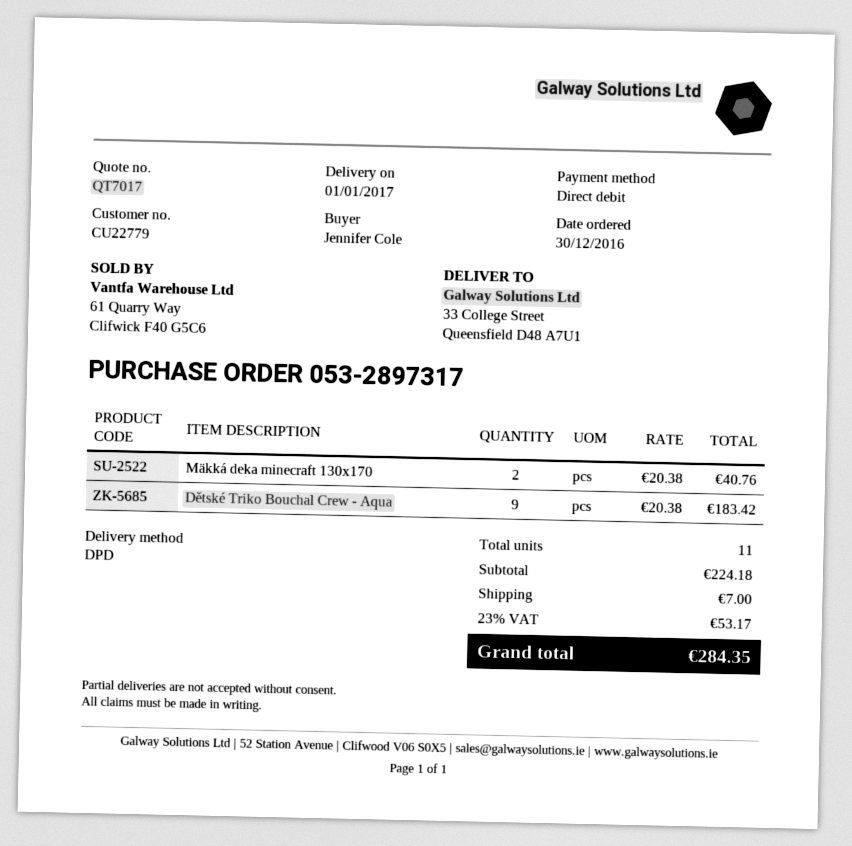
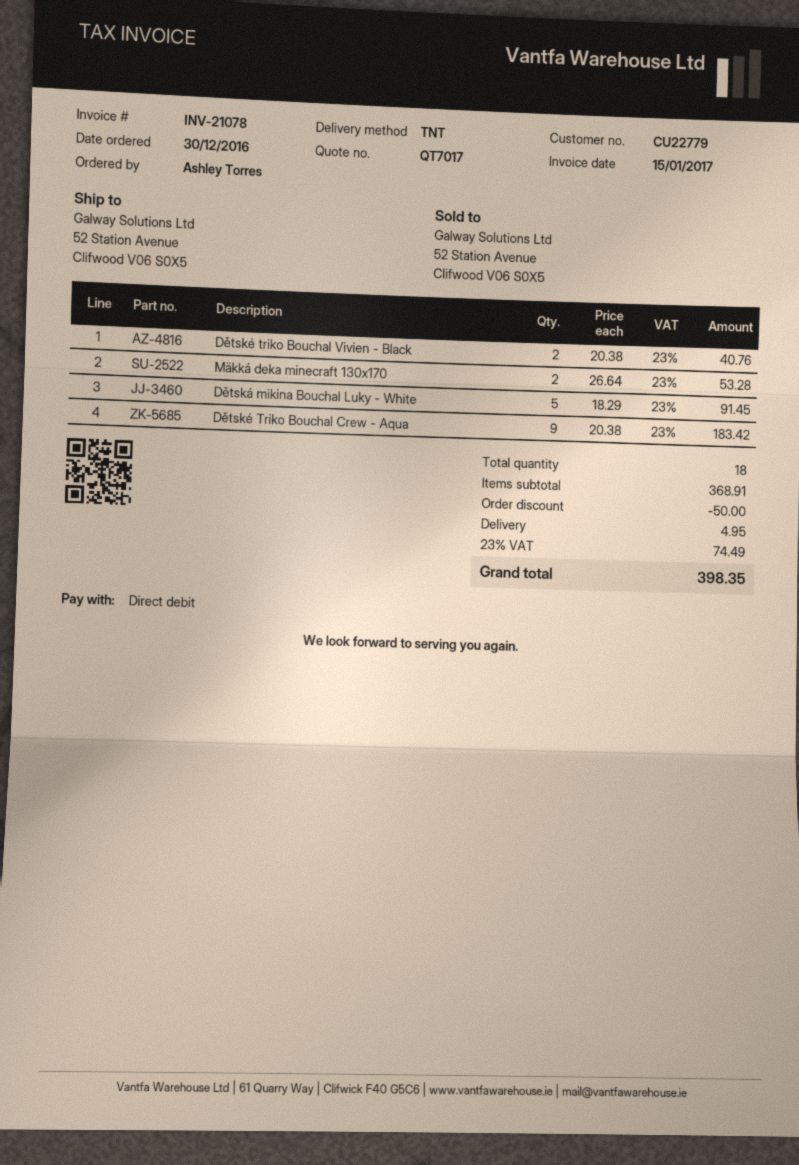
ordered by: Jennifer Cole -> Ashley Torres
shipping method: DPD -> TNT
ship to: 33 College Street, Queensfield D48 A7U1 -> 52 Station Avenue, Clifwood V06 S0X5
Mäkká deka minecraft 130x170: 2 x 20.38 = 40.76 -> 2 x 26.64 = 53.28
Dětské triko Bouchal Vivien - Black: none -> 2 x 20.38 = 40.76
Dětská mikina Bouchal Luky - White: none -> 5 x 18.29 = 91.45
total quantity: 11 -> 18
subtotal: 224.18 -> 368.91
discount: none -> 50.00
shipping: 7.00 -> 4.95
tax: 23% = 53.17 -> 23% = 74.49
total: 284.35 -> 398.35

